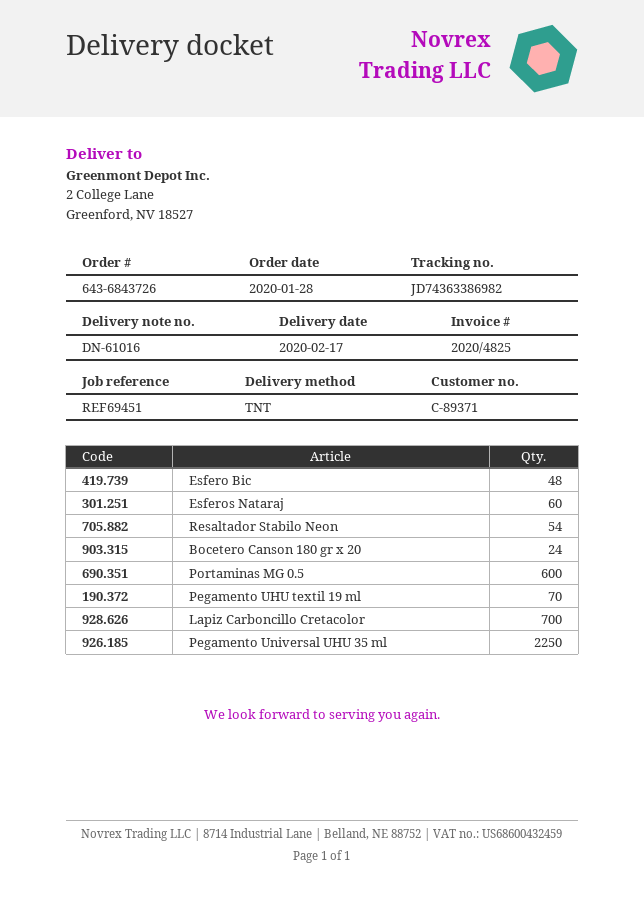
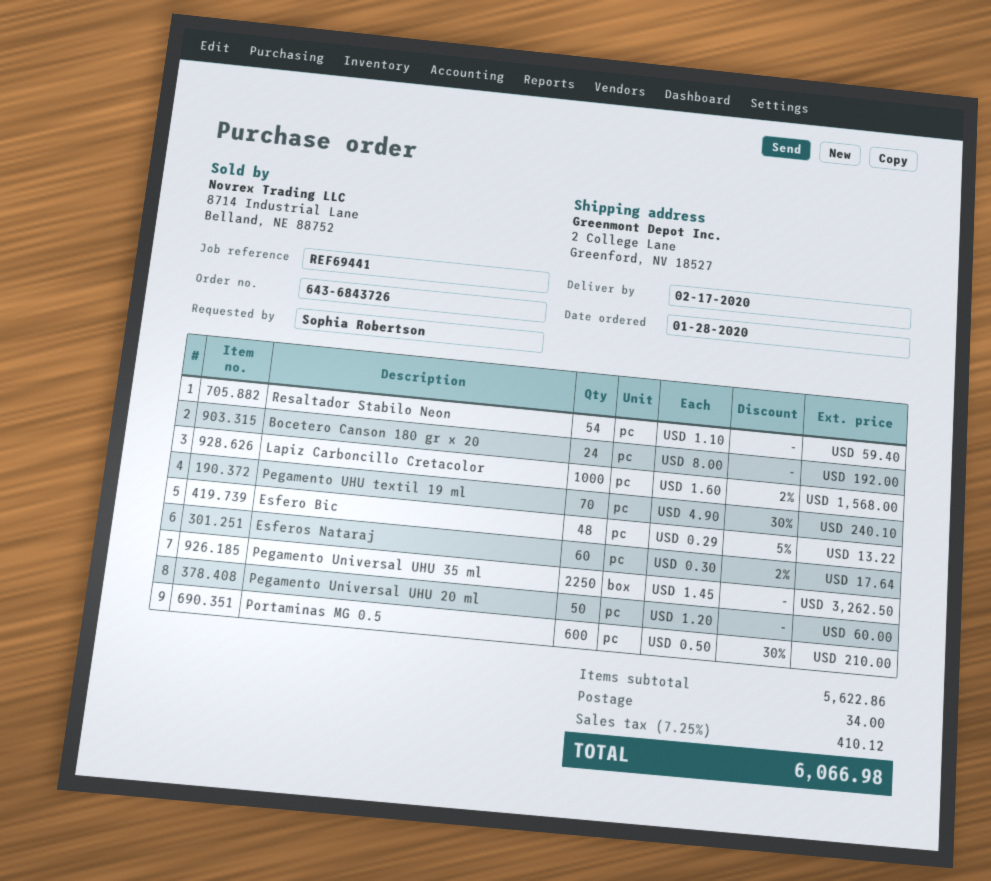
reference: REF69451 -> REF69441
Lapiz Carboncillo Cretacolor: 700 -> 1000
Pegamento Universal UHU 20 ml: none -> 50

